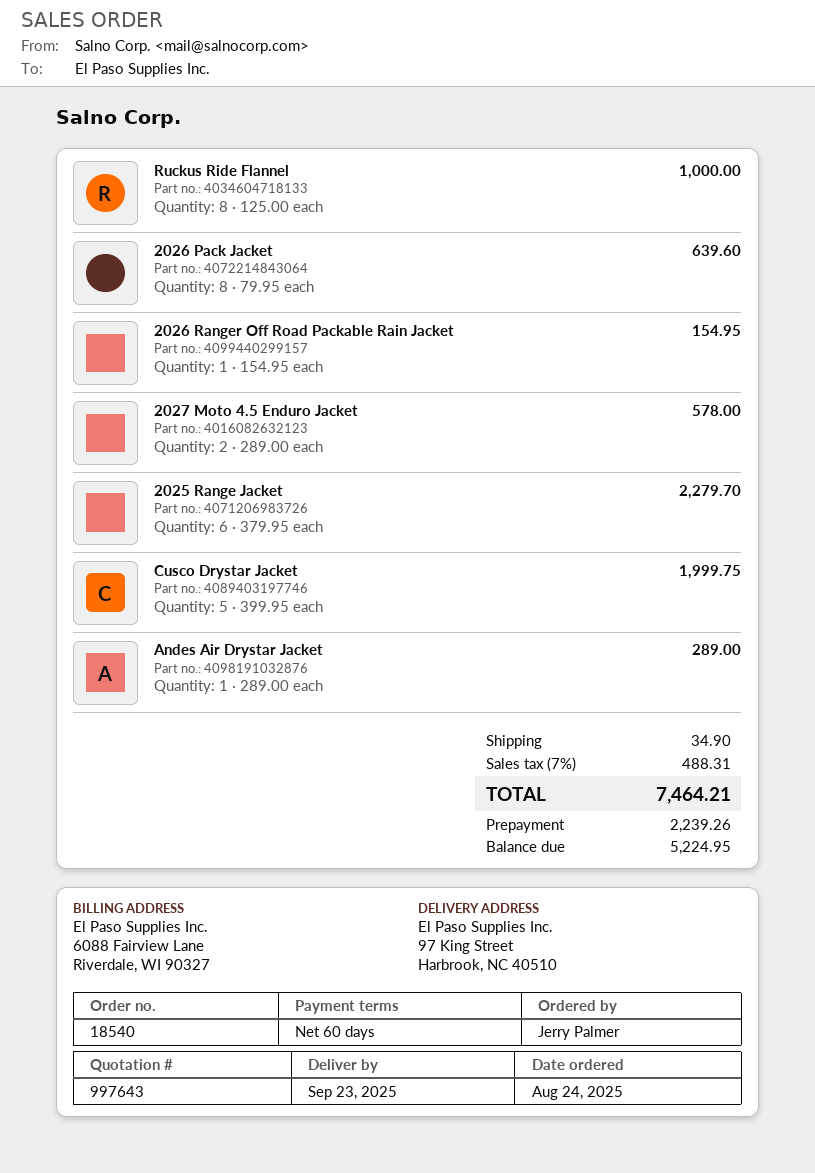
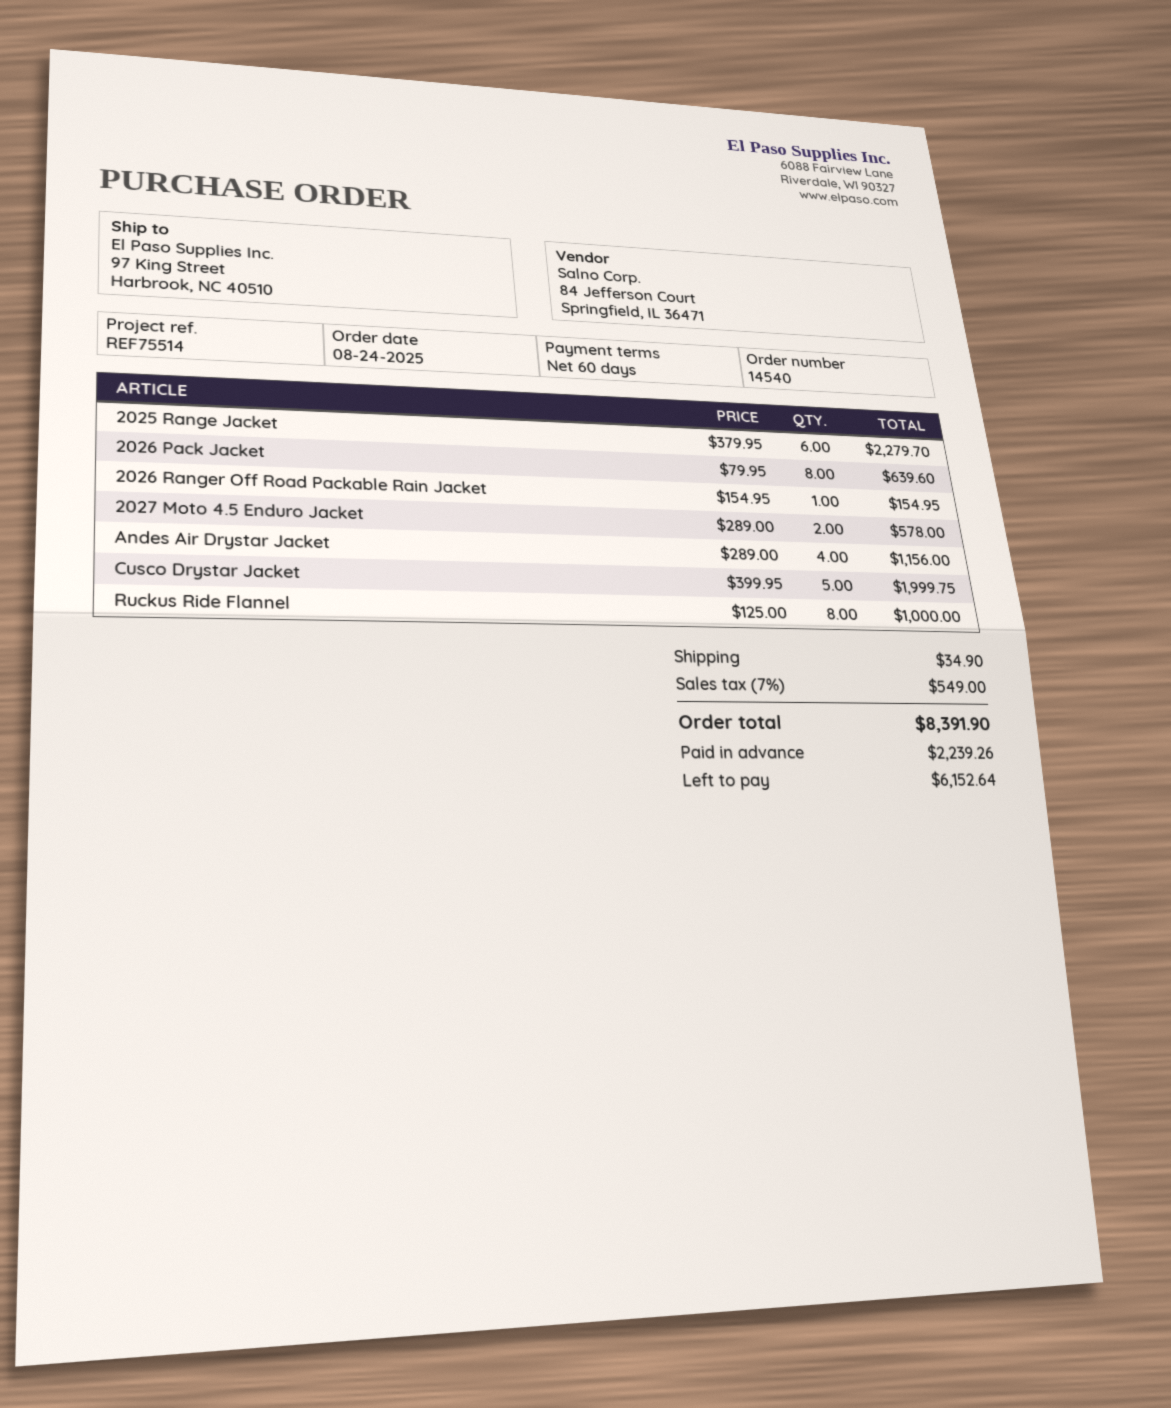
order number: 18540 -> 14540
Andes Air Drystar Jacket: 1 x 289.00 = 289.00 -> 4 x 289.00 = 1156.00
tax: 7% = 488.31 -> 7% = 549.00
total: 7464.21 -> 8391.90
balance: 5224.95 -> 6152.64

